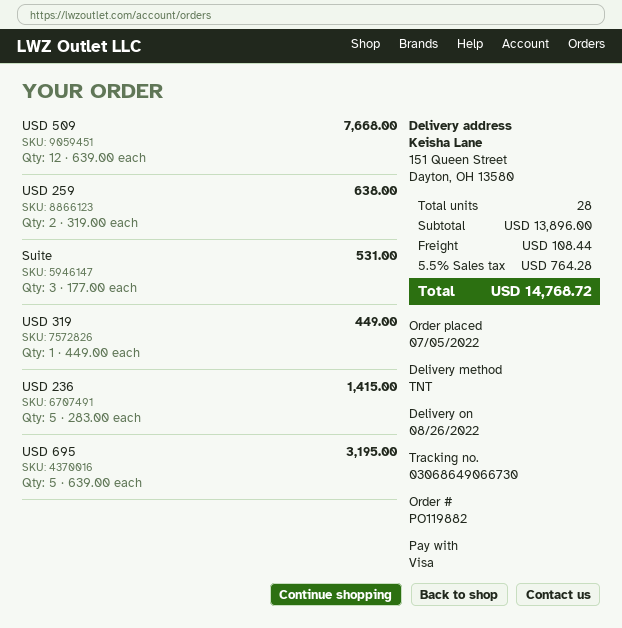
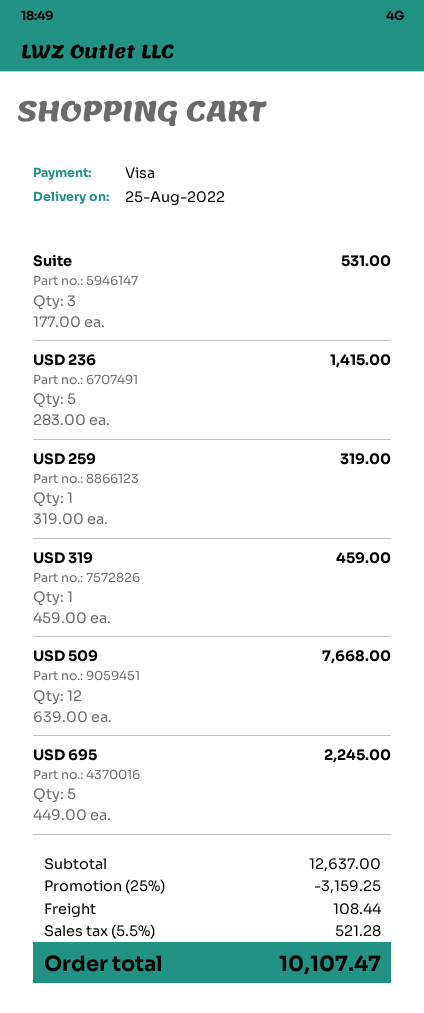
delivery date: 2022-08-26 -> 2022-08-25
USD 259: 2 x 319.00 = 638.00 -> 1 x 319.00 = 319.00
USD 319: 1 x 449.00 = 449.00 -> 1 x 459.00 = 459.00
USD 695: 5 x 639.00 = 3195.00 -> 5 x 449.00 = 2245.00
subtotal: 13896.00 -> 12637.00
discount: none -> 25% = 3159.25
tax: 5.5% = 764.28 -> 5.5% = 521.28
total: 14768.72 -> 10107.47

